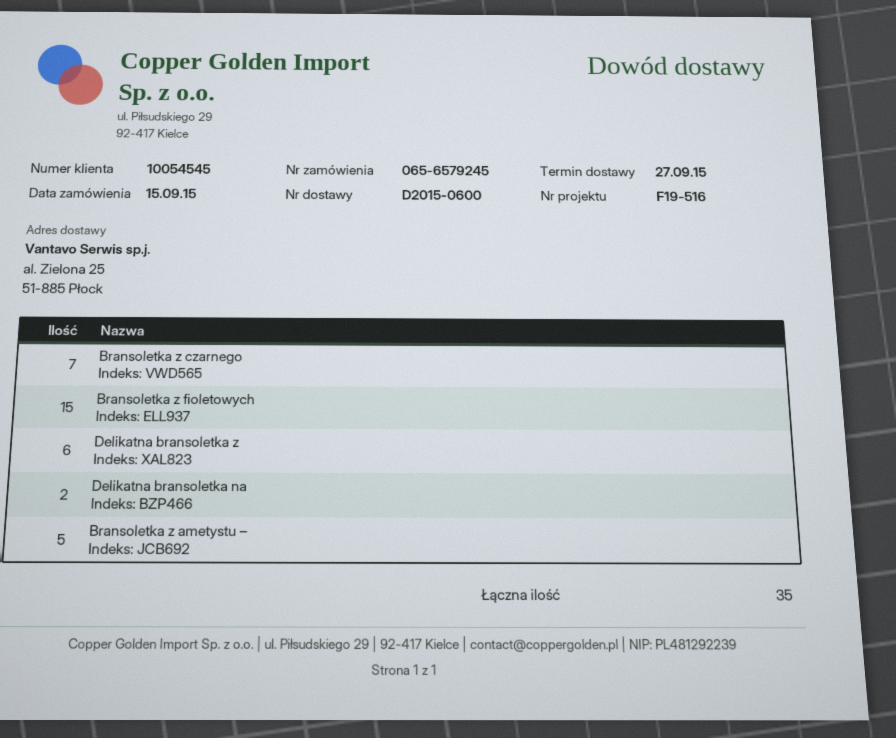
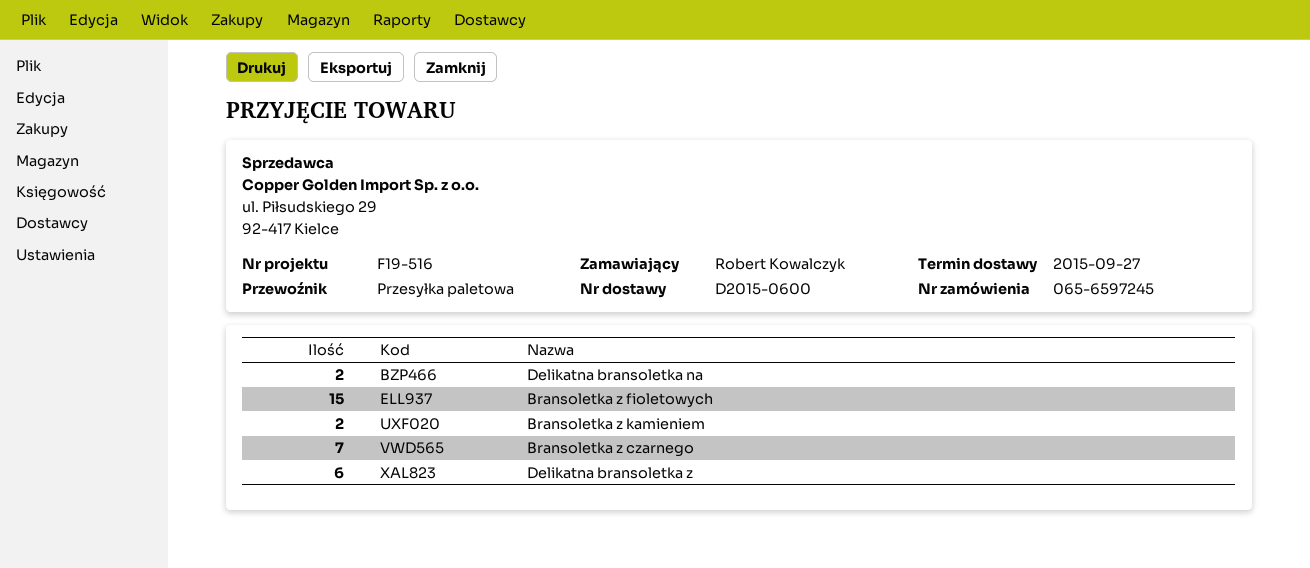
order number: 065-6579245 -> 065-6597245
Bransoletka z ametystu –: 5 -> none
Bransoletka z kamieniem: none -> 2

